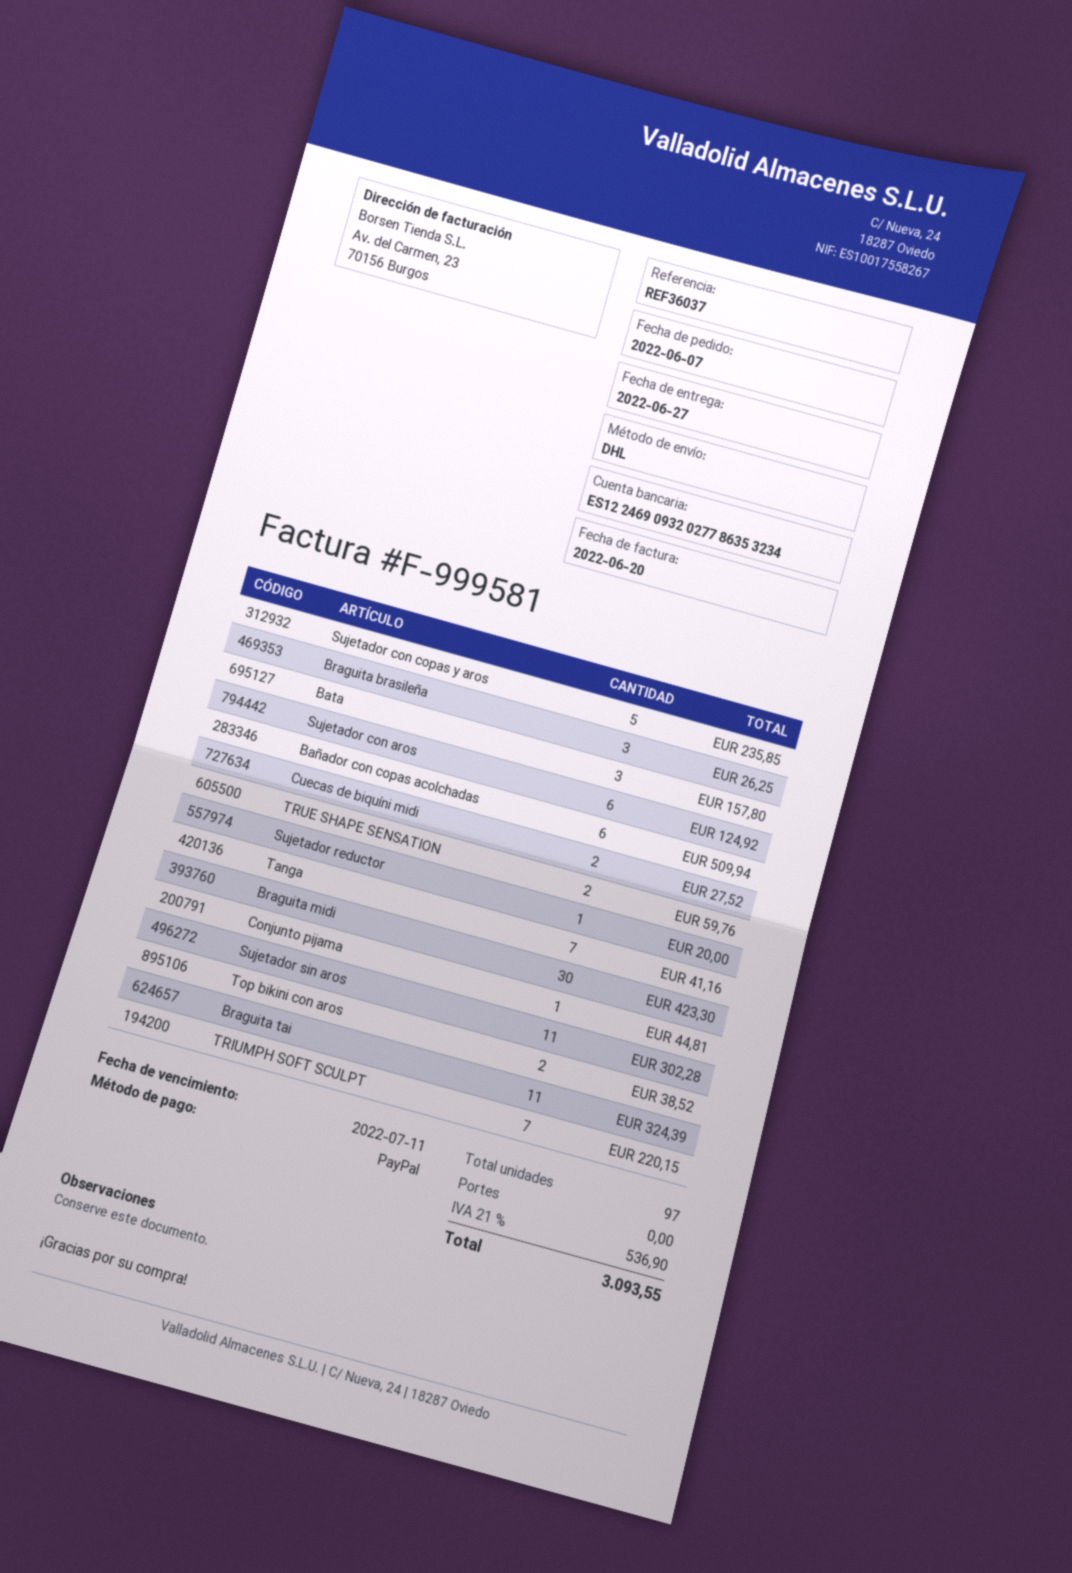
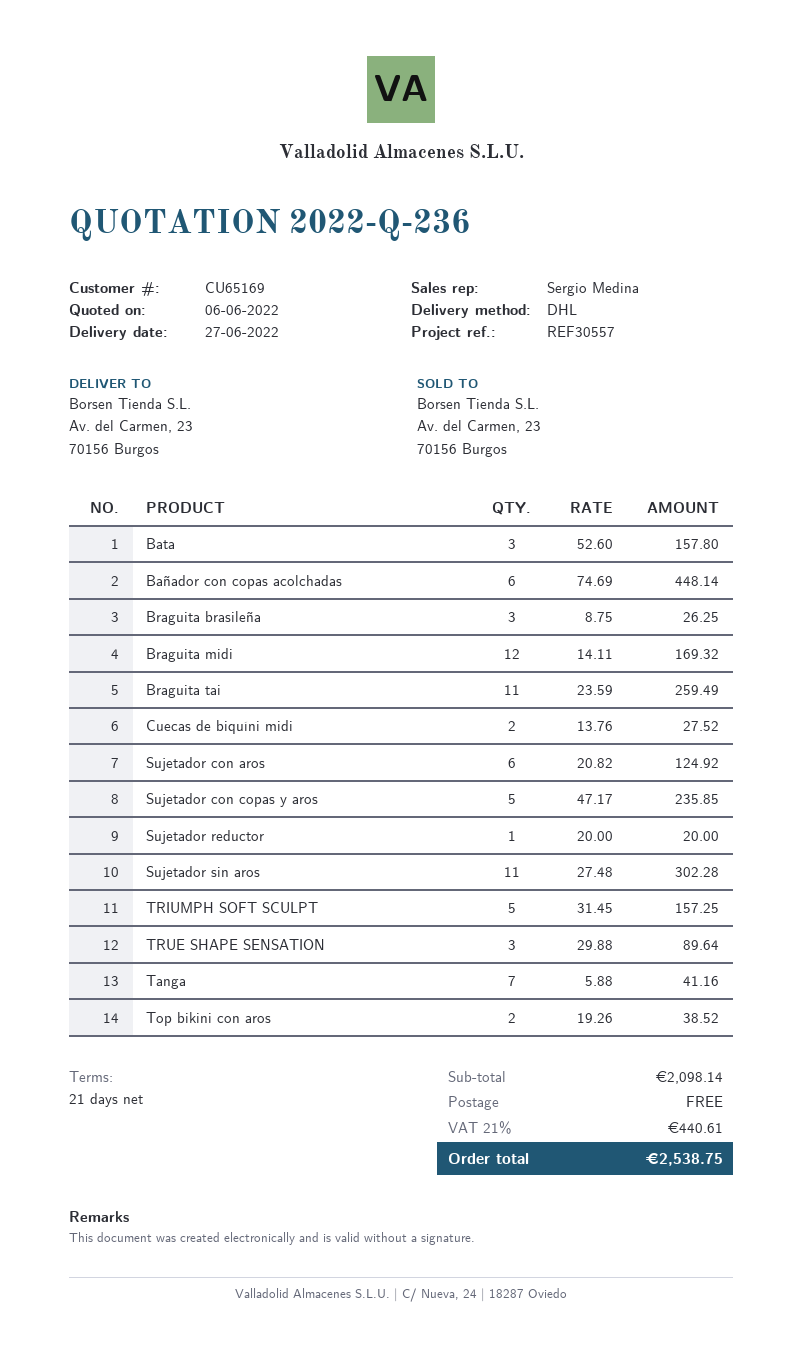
reference: REF36037 -> REF30557
Bañador con copas acolchadas: 6 for 509.94 -> 6 for 448.14
TRUE SHAPE SENSATION: 2 for 59.76 -> 3 for 89.64
Braguita midi: 30 for 423.30 -> 12 for 169.32
Conjunto pijama: 1 for 44.81 -> none
Braguita tai: 11 for 324.39 -> 11 for 259.49
TRIUMPH SOFT SCULPT: 7 for 220.15 -> 5 for 157.25
tax: 21% = 536.90 -> 21% = 440.61
total: 3093.55 -> 2538.75

